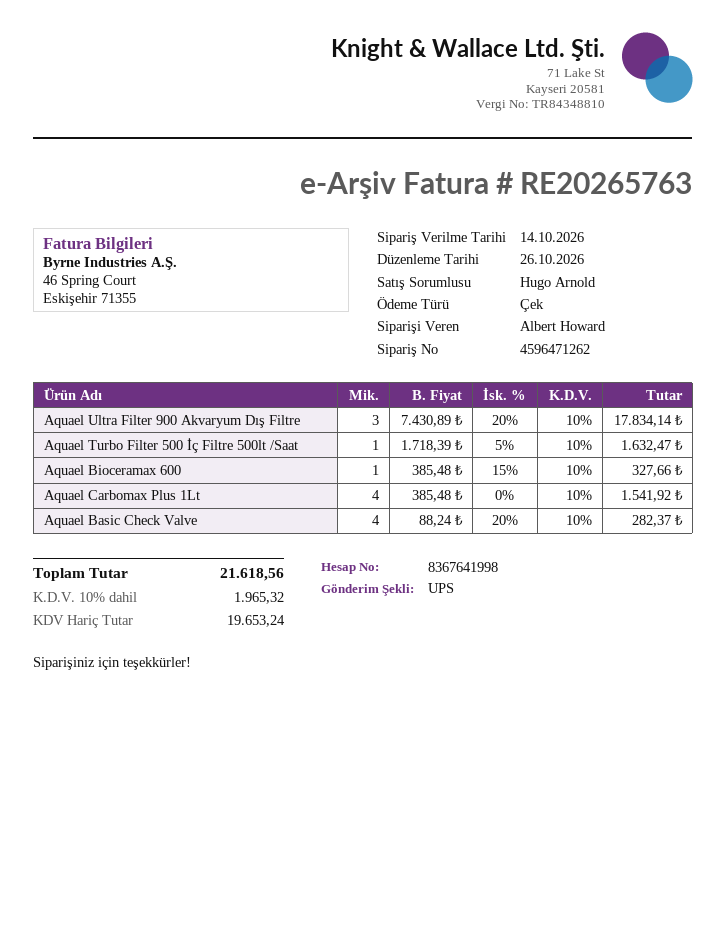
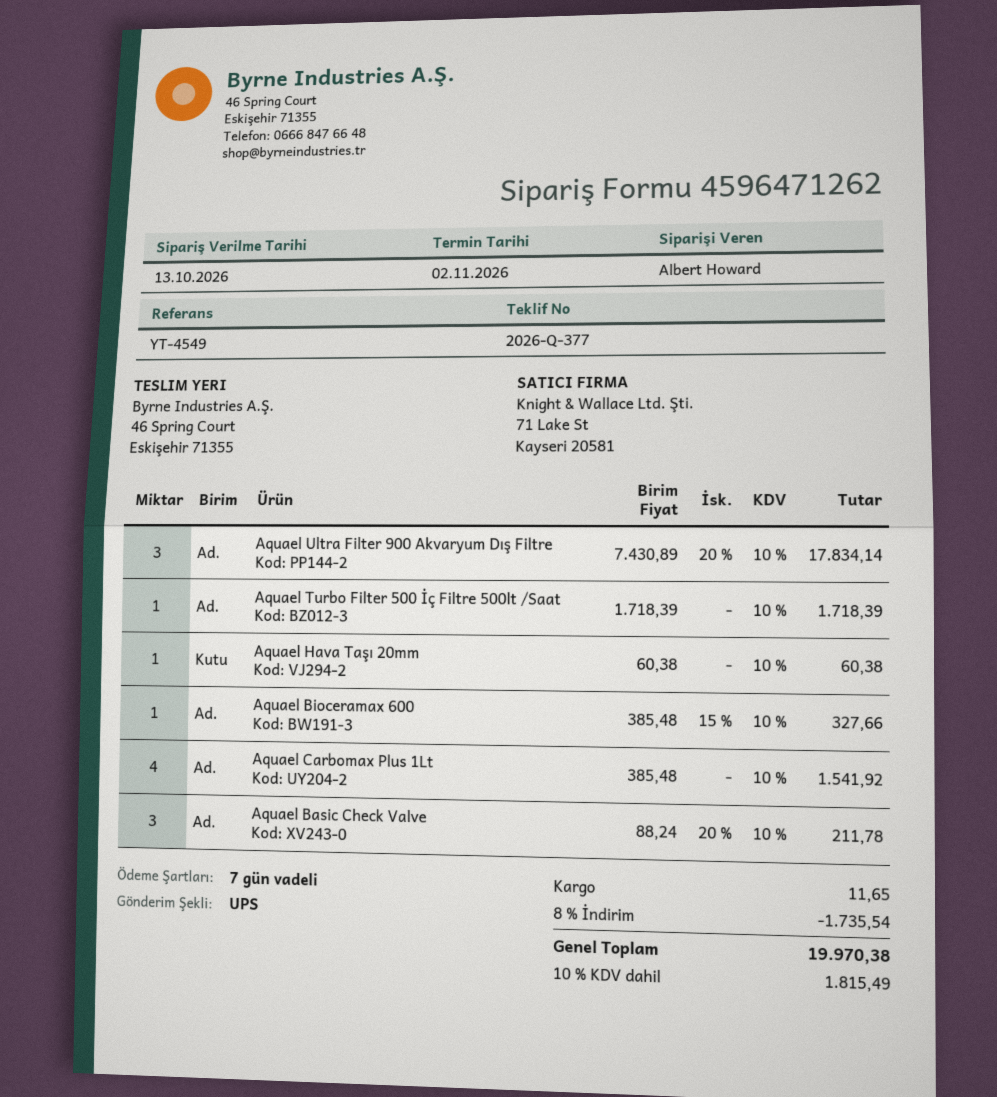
order date: 2026-10-14 -> 2026-10-13
Aquael Turbo Filter 500 İç Filtre 500lt /Saat: 1 x 1718.39 - 5% = 1632.47 -> 1 x 1718.39 = 1718.39
Aquael Basic Check Valve: 4 x 88.24 - 20% = 282.37 -> 3 x 88.24 - 20% = 211.78
Aquael Hava Taşı 20mm: none -> 1 x 60.38 = 60.38
discount: none -> 8% = 1735.54
shipping: none -> 11.65
tax: 10% = 1965.32 -> 10% = 1815.49
total: 21618.56 -> 19970.38

